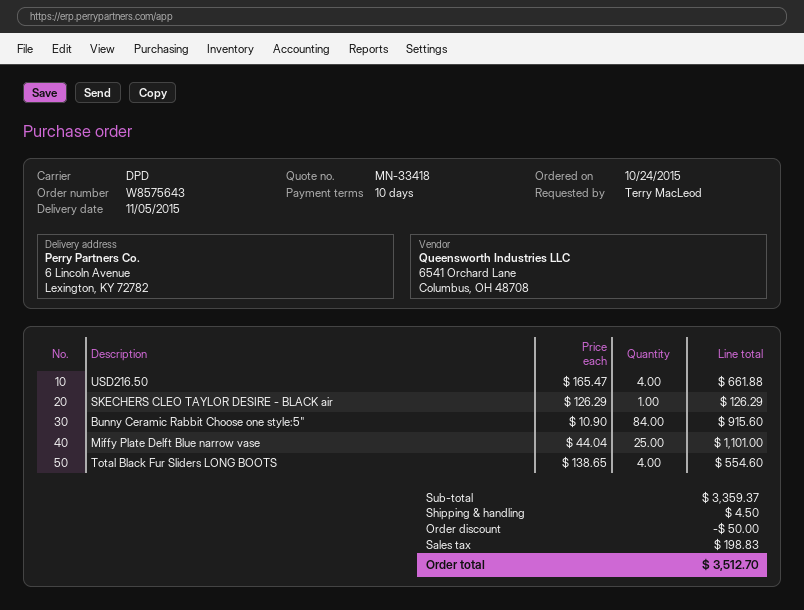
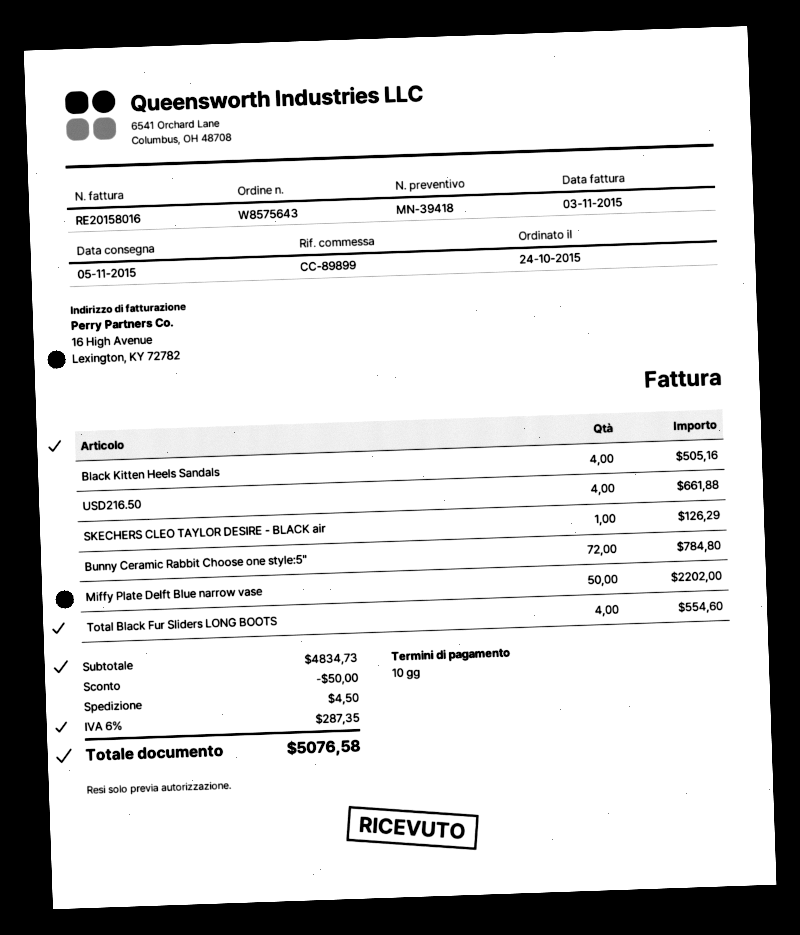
quote number: MN-33418 -> MN-39418
Bunny Ceramic Rabbit Choose one style:5": 84 for 915.60 -> 72 for 784.80
Miffy Plate Delft Blue narrow vase: 25 for 1101.00 -> 50 for 2202.00
Black Kitten Heels Sandals: none -> 4 for 505.16
subtotal: 3359.37 -> 4834.73
tax: 198.83 -> 287.35
total: 3512.70 -> 5076.58

